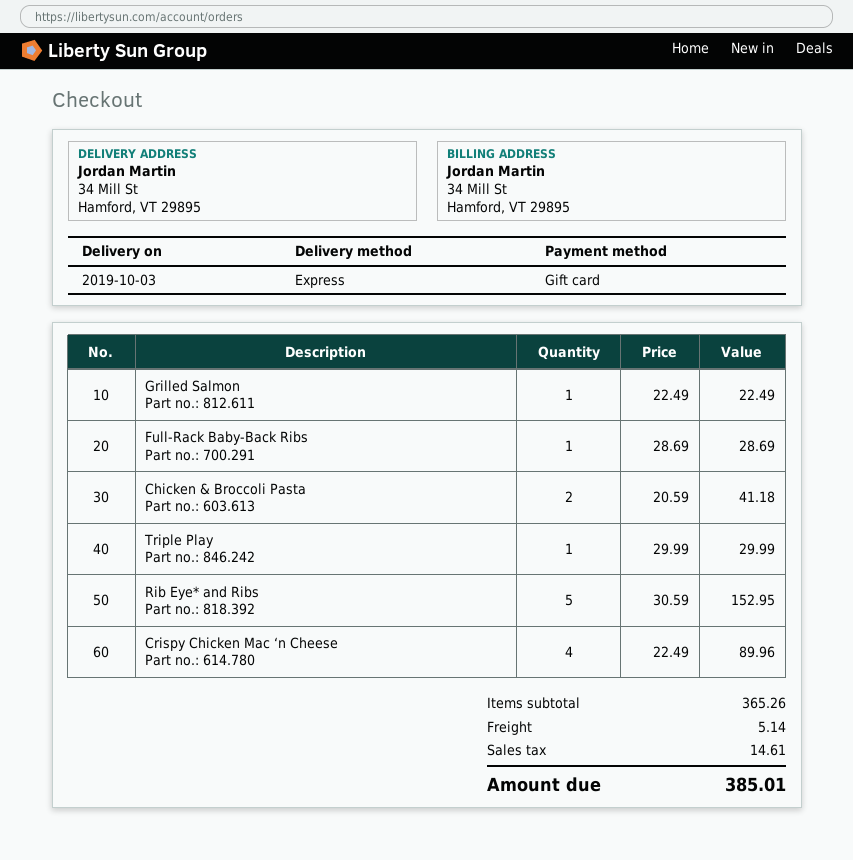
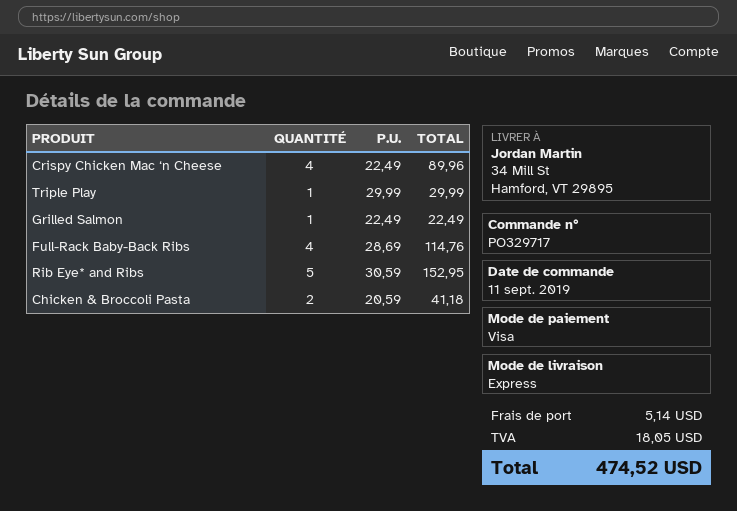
payment method: gift card -> Visa
Full-Rack Baby-Back Ribs: 1 x 28.69 = 28.69 -> 4 x 28.69 = 114.76
tax: 14.61 -> 18.05
total: 385.01 -> 474.52

